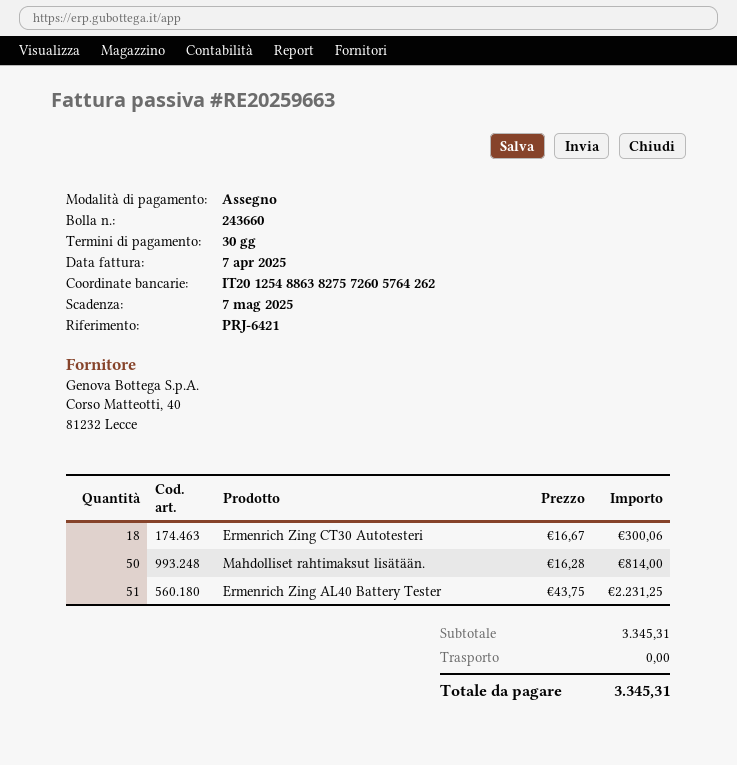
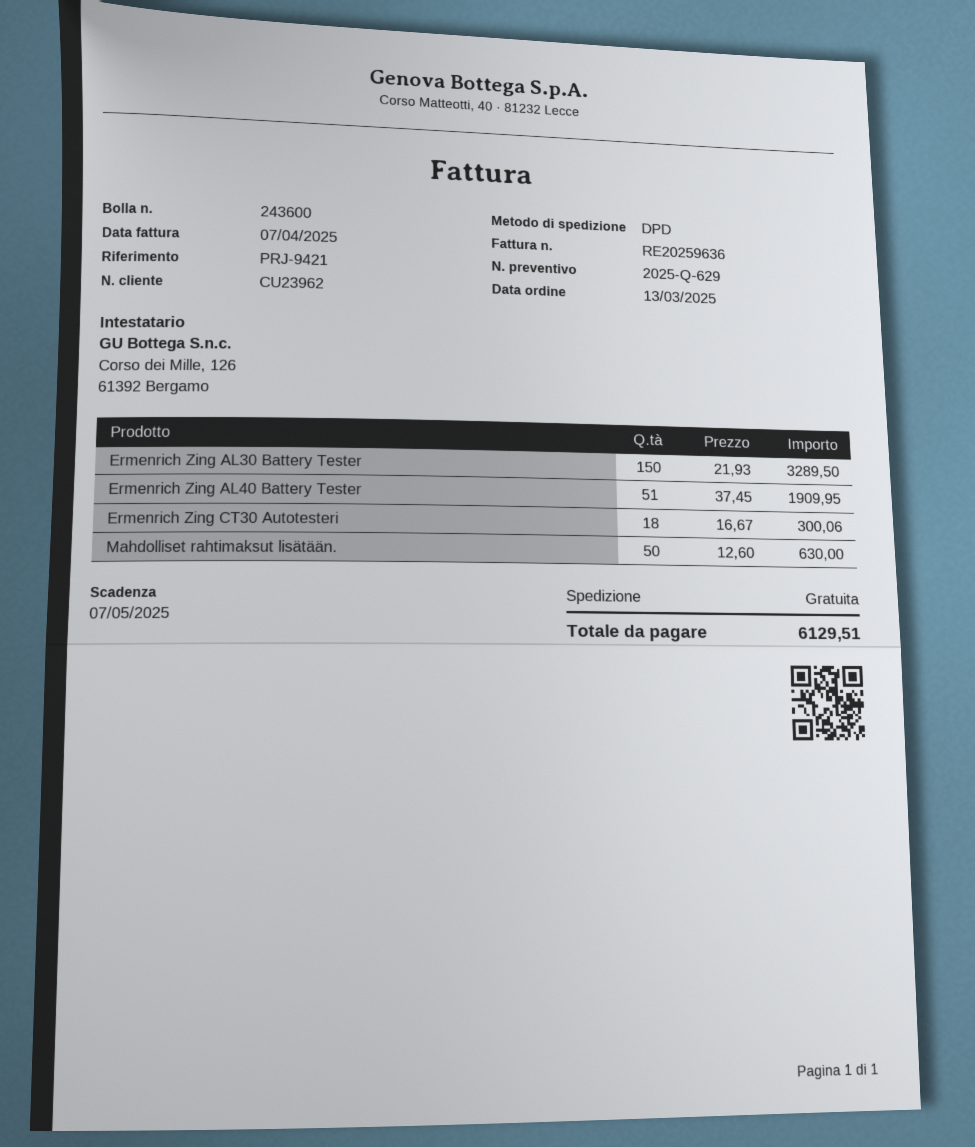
delivery note number: 243660 -> 243600
invoice number: RE20259663 -> RE20259636
reference: PRJ-6421 -> PRJ-9421
Mahdolliset rahtimaksut lisätään.: 50 x 16.28 = 814.00 -> 50 x 12.60 = 630.00
Ermenrich Zing AL40 Battery Tester: 51 x 43.75 = 2231.25 -> 51 x 37.45 = 1909.95
Ermenrich Zing AL30 Battery Tester: none -> 150 x 21.93 = 3289.50
total: 3345.31 -> 6129.51

